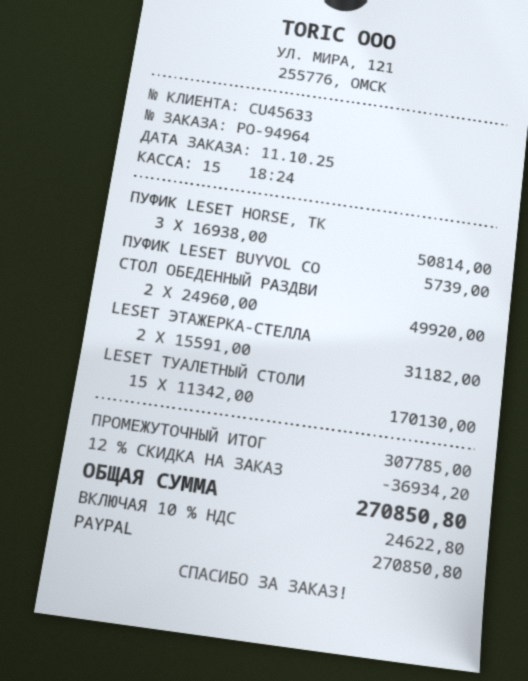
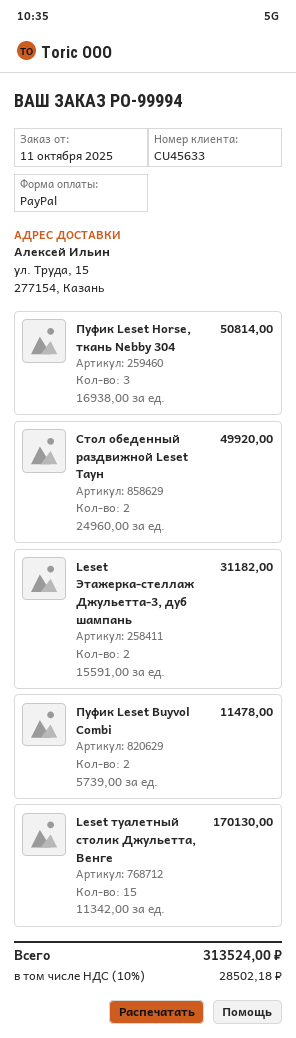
order number: PO-94964 -> PO-99994
ПУФИК LESET BUYVOL CO: 1 x 5739.00 = 5739.00 -> 2 x 5739.00 = 11478.00
discount: 12% = 36934.20 -> none
tax: 10% = 24622.80 -> 10% = 28502.18
total: 270850.80 -> 313524.00

